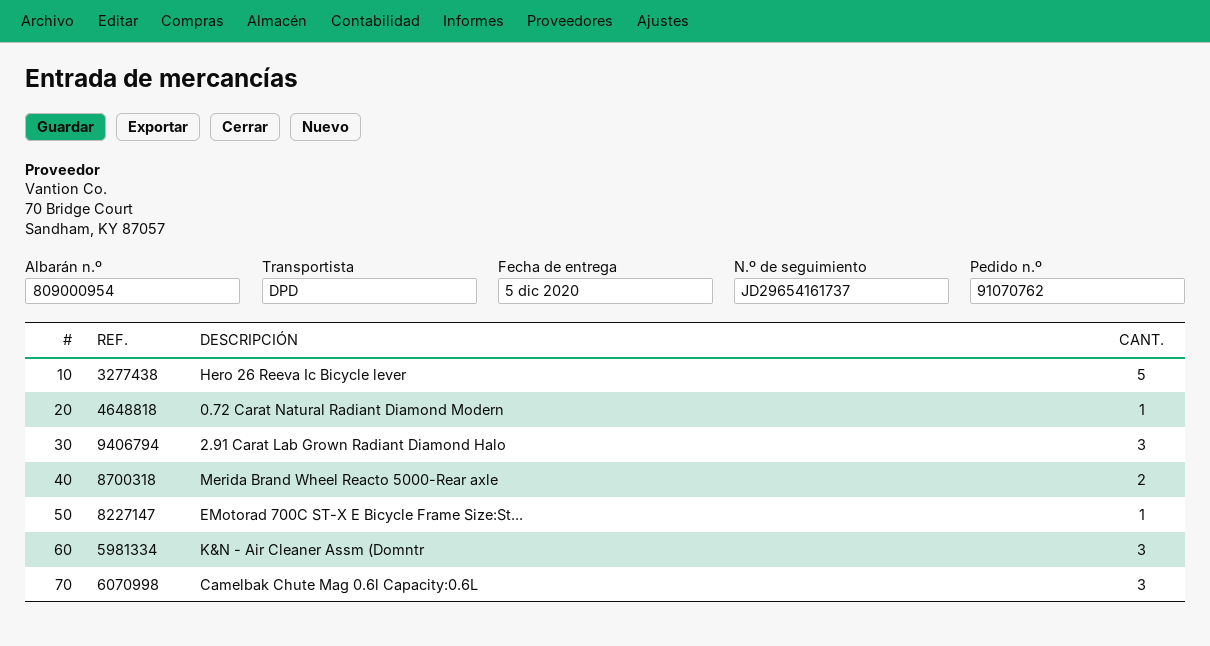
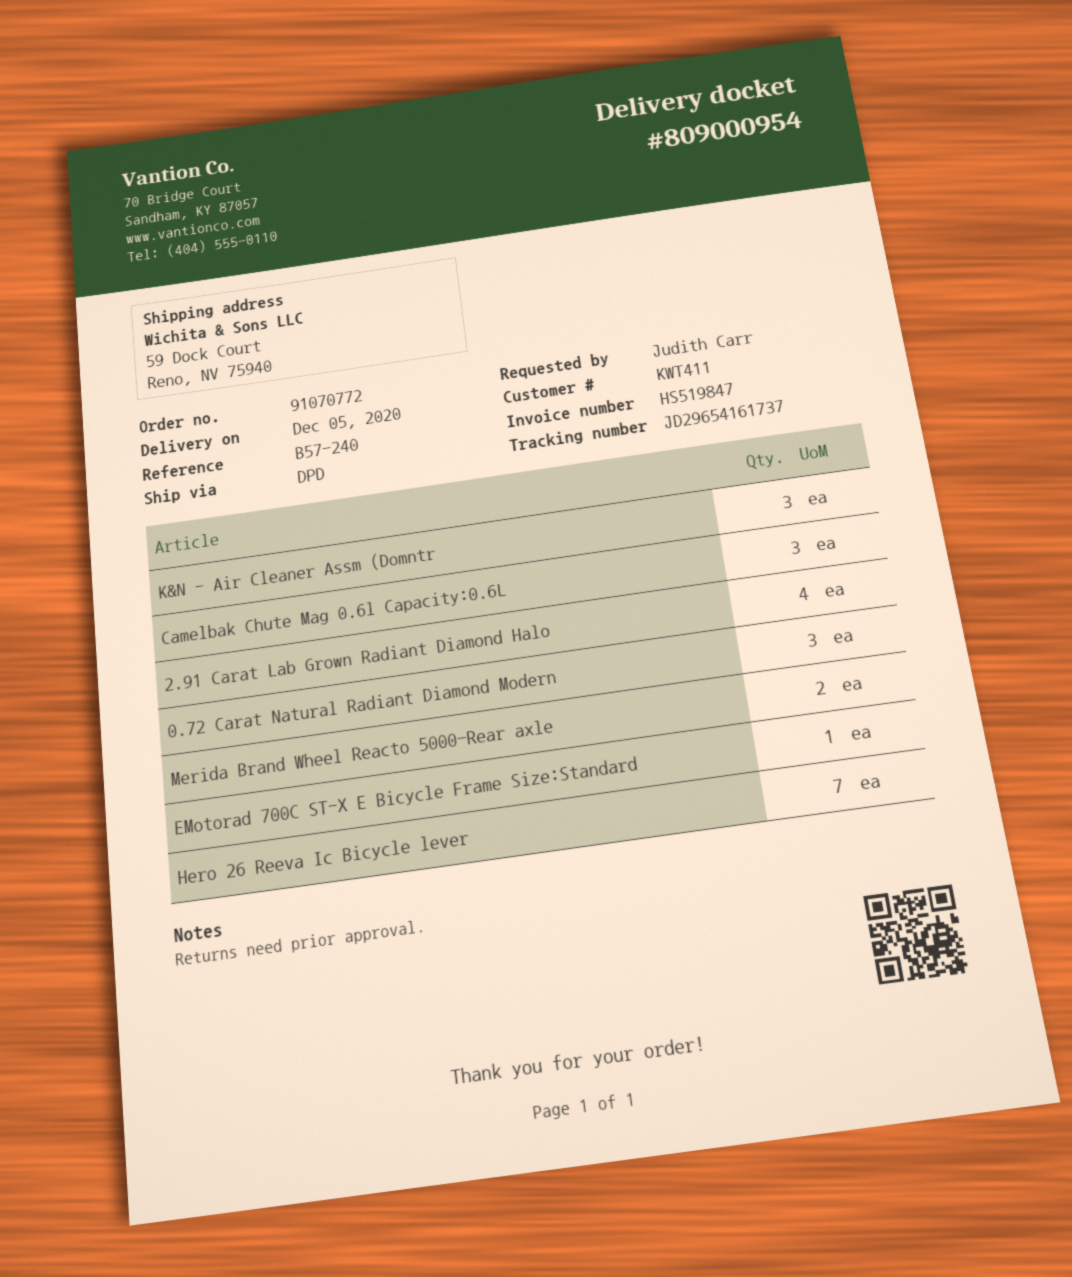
order number: 91070762 -> 91070772
Hero 26 Reeva Ic Bicycle lever: 5 -> 7
0.72 Carat Natural Radiant Diamond Modern: 1 -> 3
2.91 Carat Lab Grown Radiant Diamond Halo: 3 -> 4

